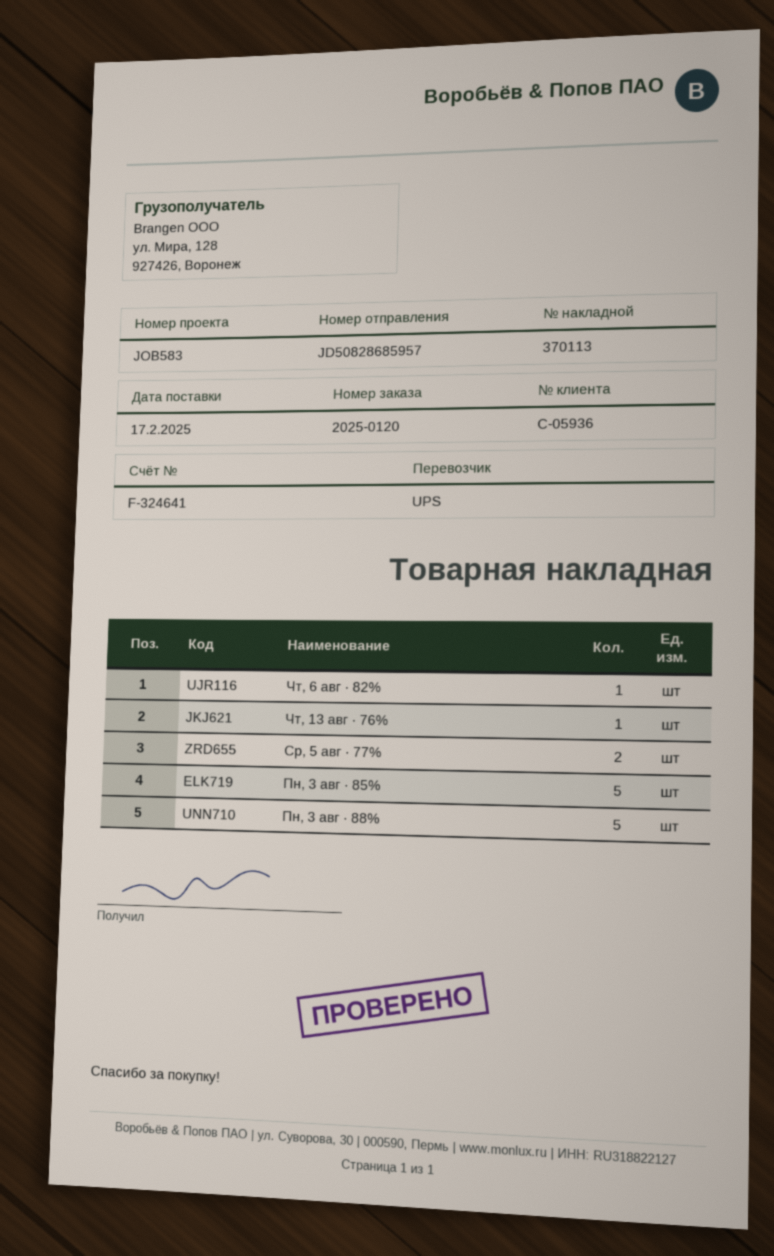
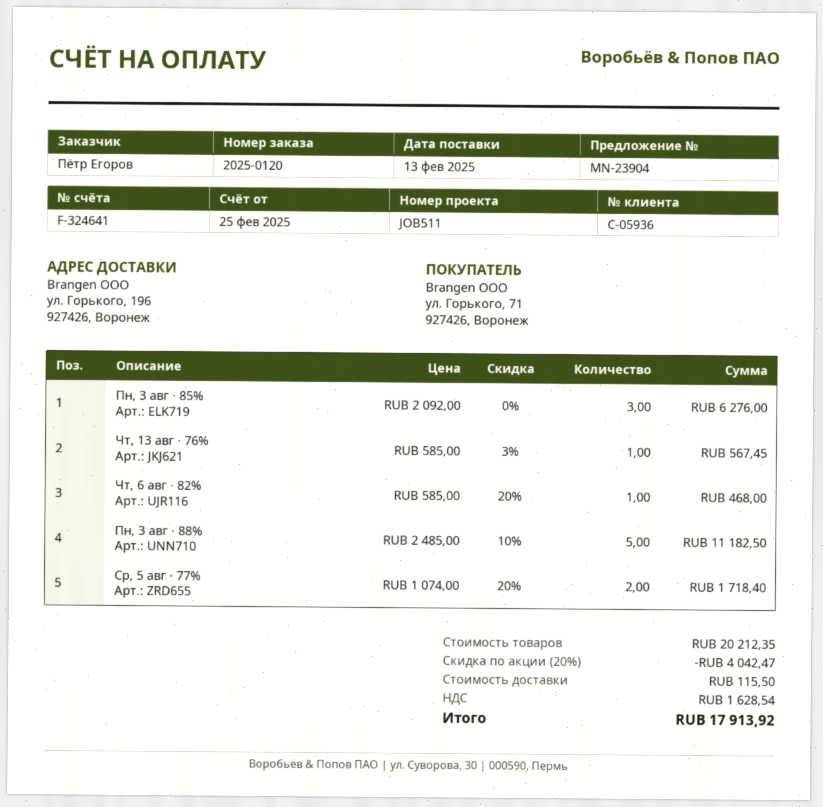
delivery date: 2025-02-17 -> 2025-02-13
reference: JOB583 -> JOB511
ship to: ул. Мира, 128, 927426, Воронеж -> ул. Горького, 196, 927426, Воронеж
Пн, 3 авг · 85%: 5 -> 3

